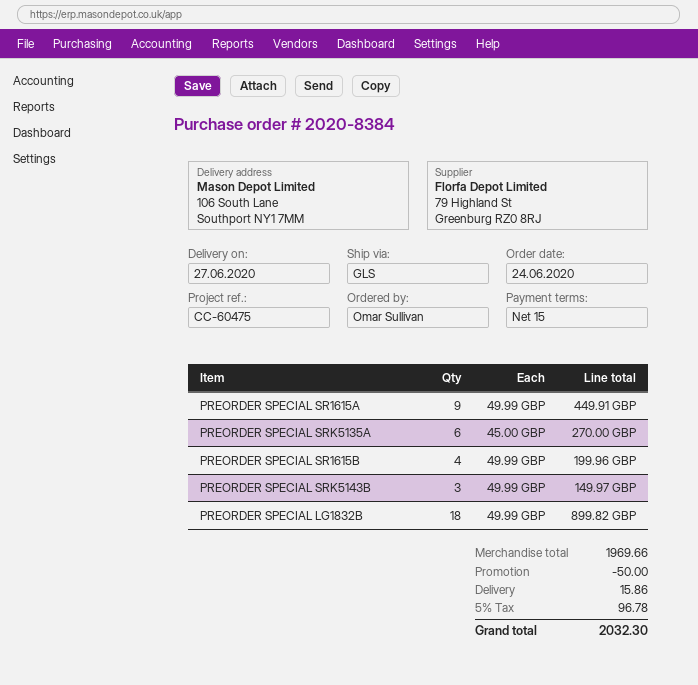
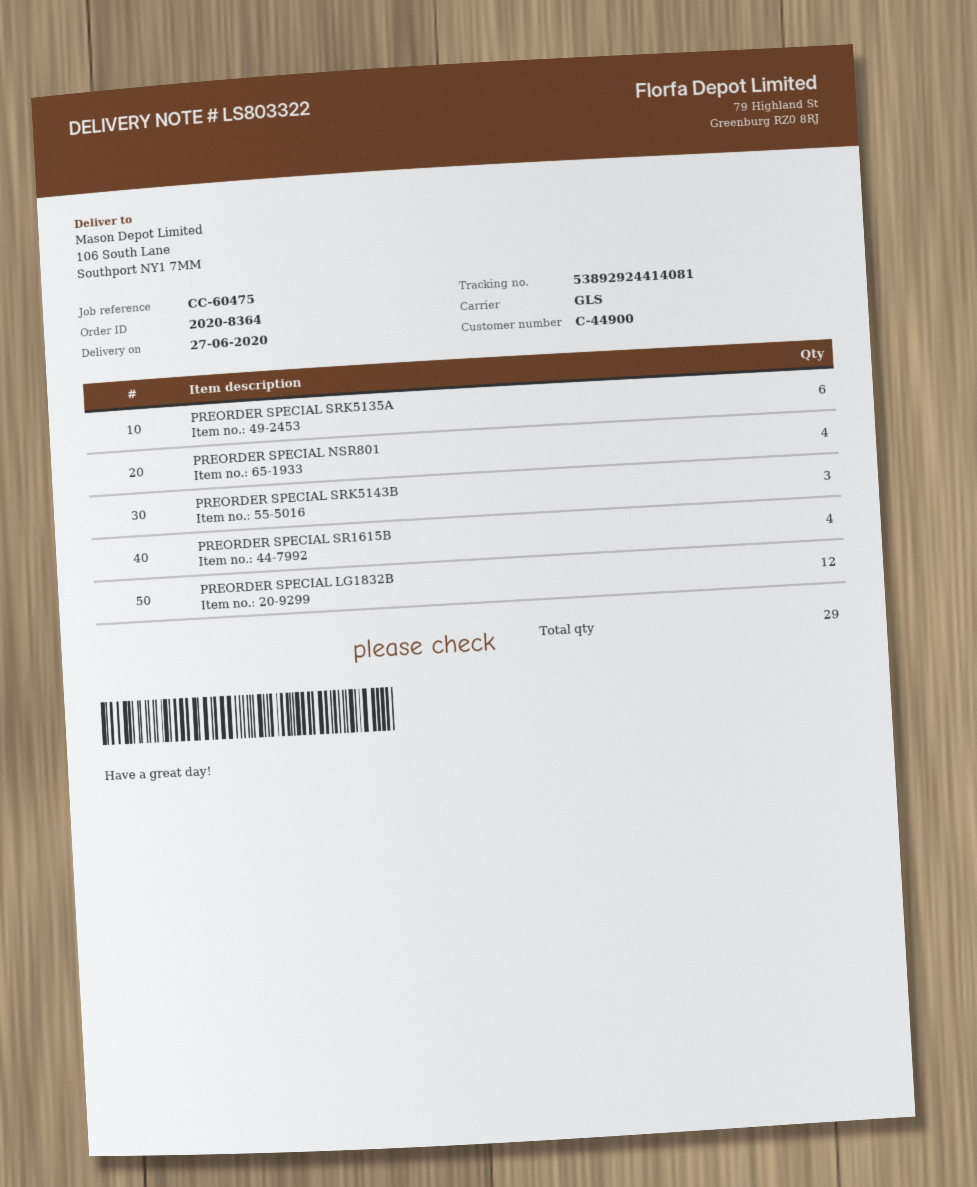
order number: 2020-8384 -> 2020-8364
PREORDER SPECIAL SR1615A: 9 -> none
PREORDER SPECIAL LG1832B: 18 -> 12
PREORDER SPECIAL NSR801: none -> 4

